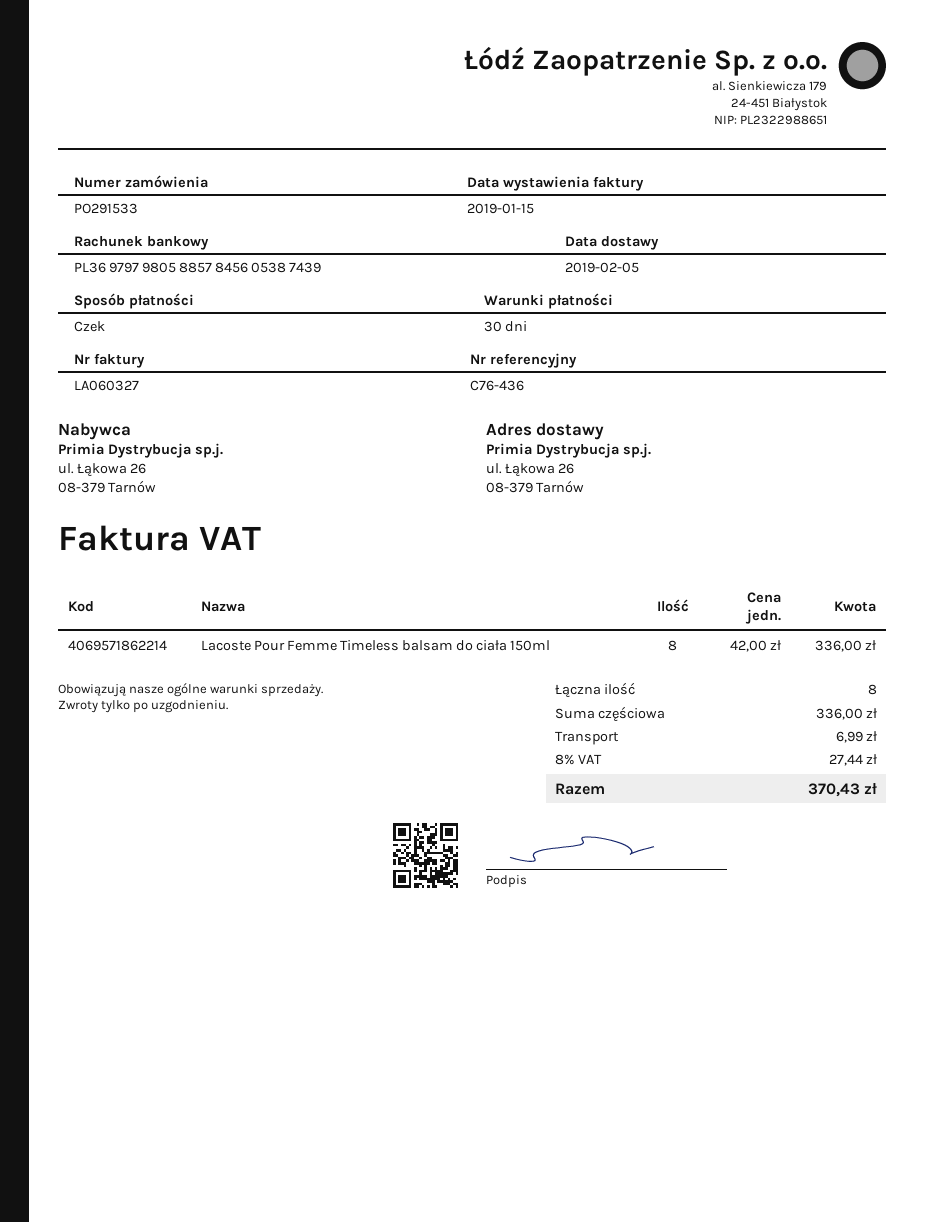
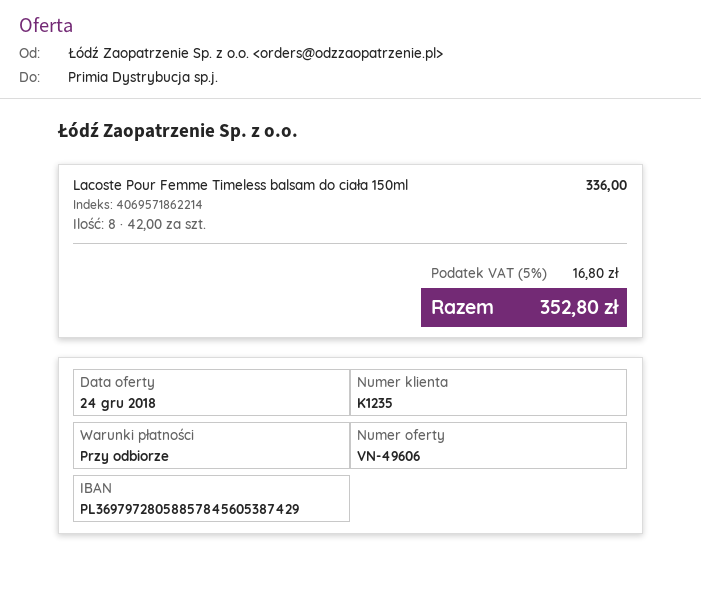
payment terms: 30 days -> on receipt
bank account: PL36979798058857845605387439 -> PL36979728058857845605387429
shipping: 6.99 -> none
tax: 8% = 27.44 -> 5% = 16.80
total: 370.43 -> 352.80

